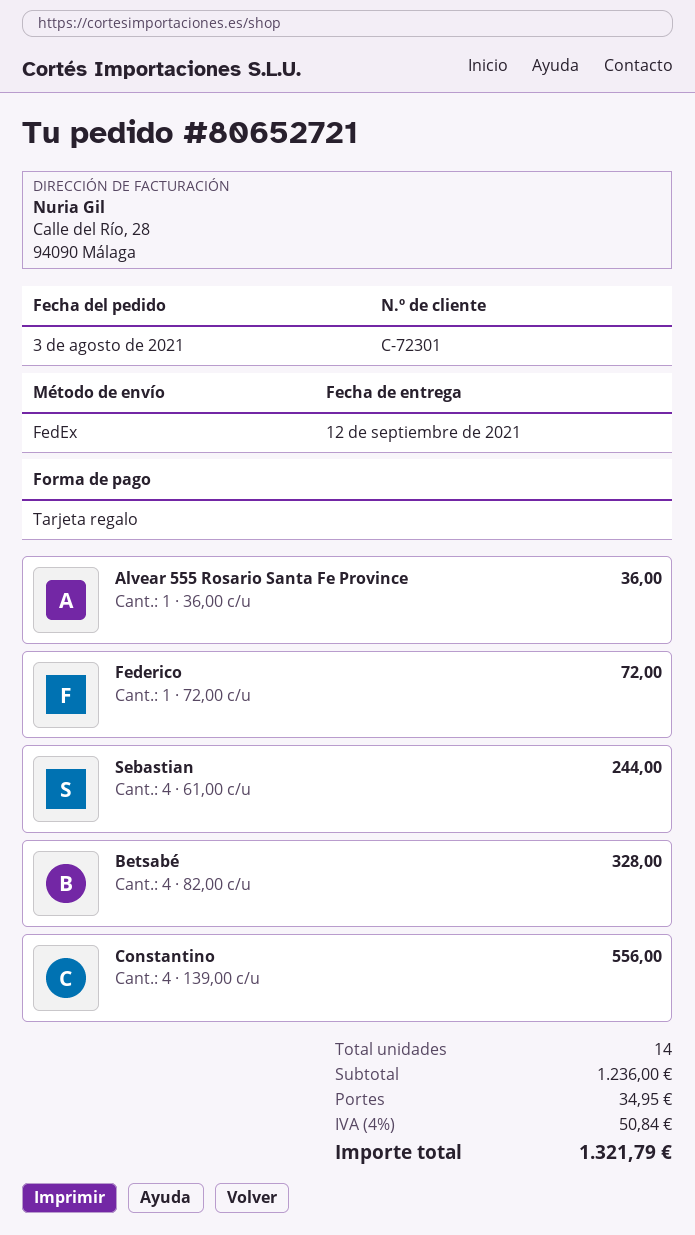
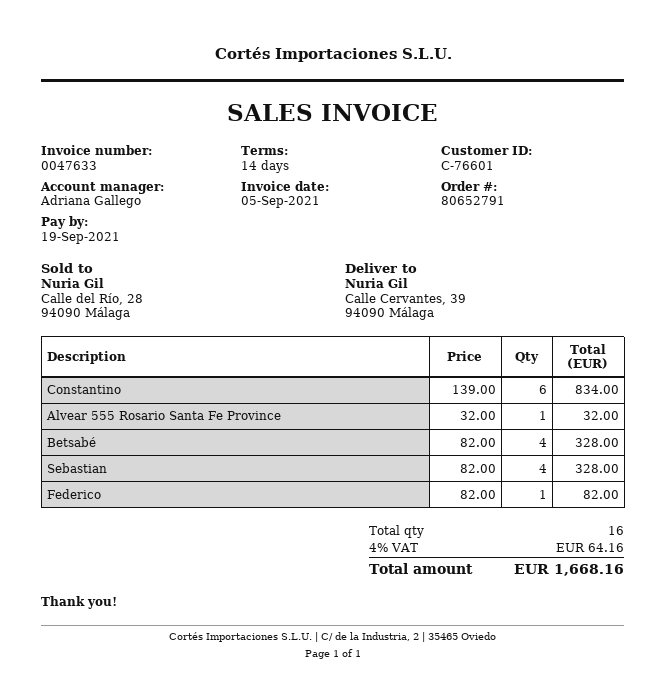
order number: 80652721 -> 80652791
customer number: C-72301 -> C-76601
Alvear 555 Rosario Santa Fe Province: 1 x 36.00 = 36.00 -> 1 x 32.00 = 32.00
Federico: 1 x 72.00 = 72.00 -> 1 x 82.00 = 82.00
Sebastian: 4 x 61.00 = 244.00 -> 4 x 82.00 = 328.00
Constantino: 4 x 139.00 = 556.00 -> 6 x 139.00 = 834.00
total quantity: 14 -> 16
shipping: 34.95 -> none
tax: 4% = 50.84 -> 4% = 64.16
total: 1321.79 -> 1668.16

